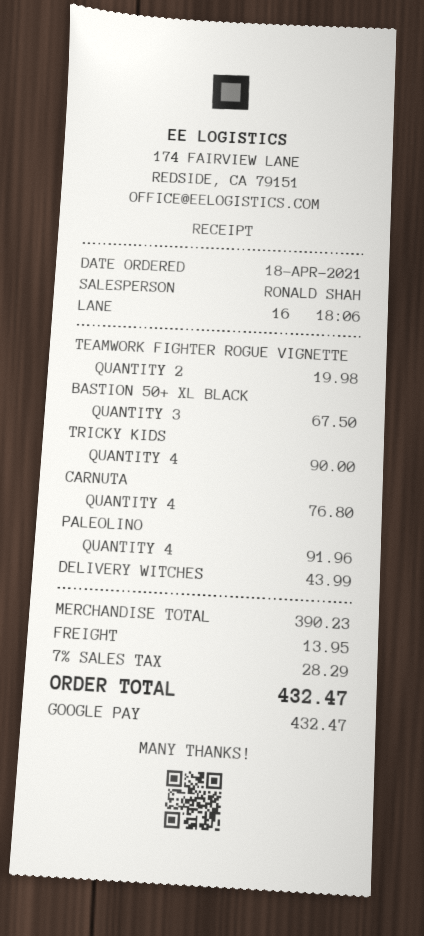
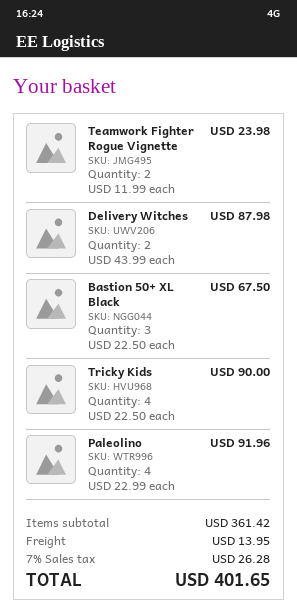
TEAMWORK FIGHTER ROGUE VIGNETTE: 2 for 19.98 -> 2 for 23.98
CARNUTA: 4 for 76.80 -> none
DELIVERY WITCHES: 1 for 43.99 -> 2 for 87.98
subtotal: 390.23 -> 361.42
tax: 7% = 28.29 -> 7% = 26.28
total: 432.47 -> 401.65

